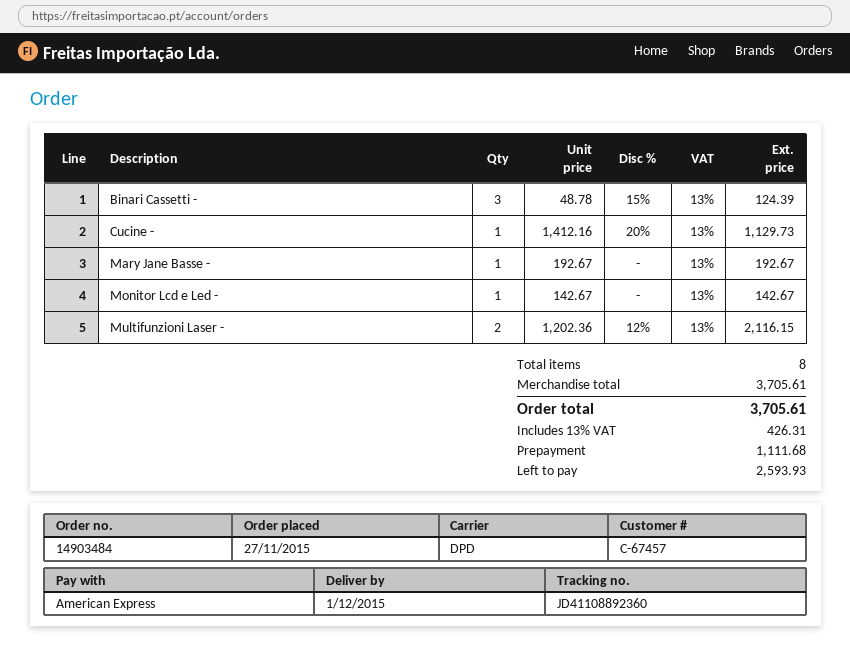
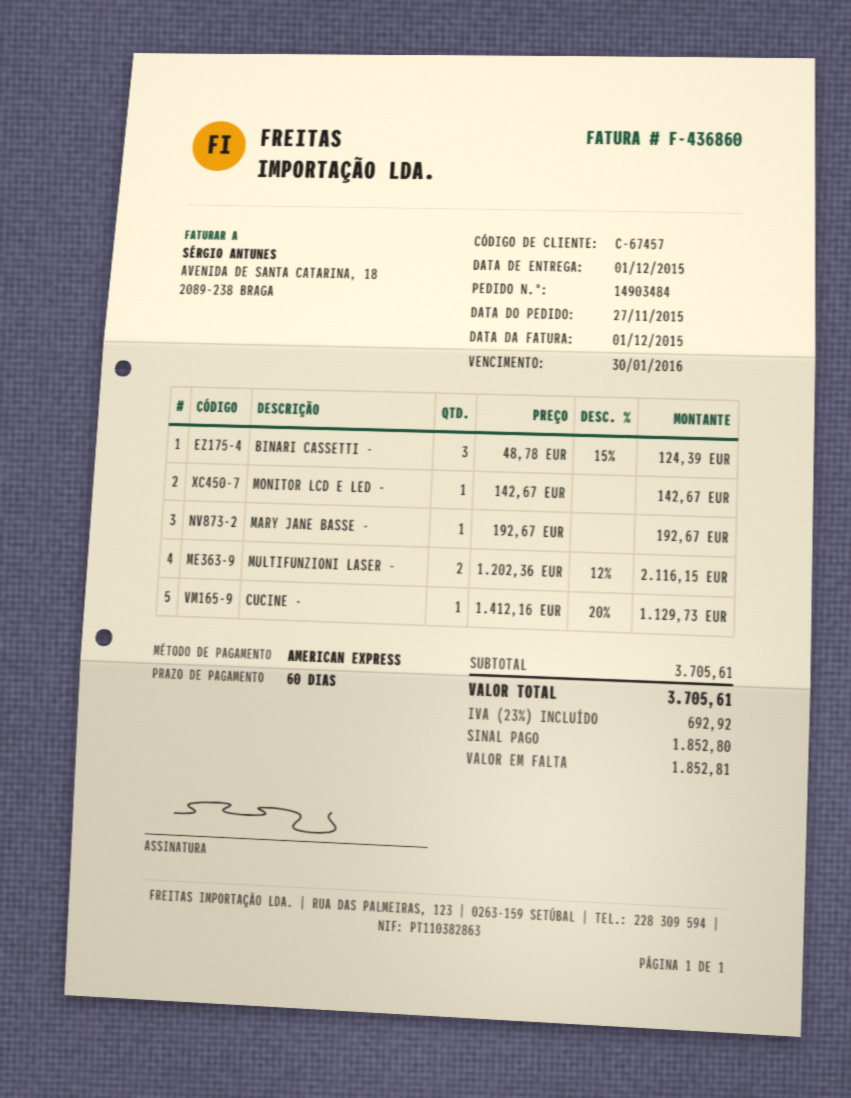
tax: 13% = 426.31 -> 23% = 692.92
deposit: 1111.68 -> 1852.80
balance: 2593.93 -> 1852.81

